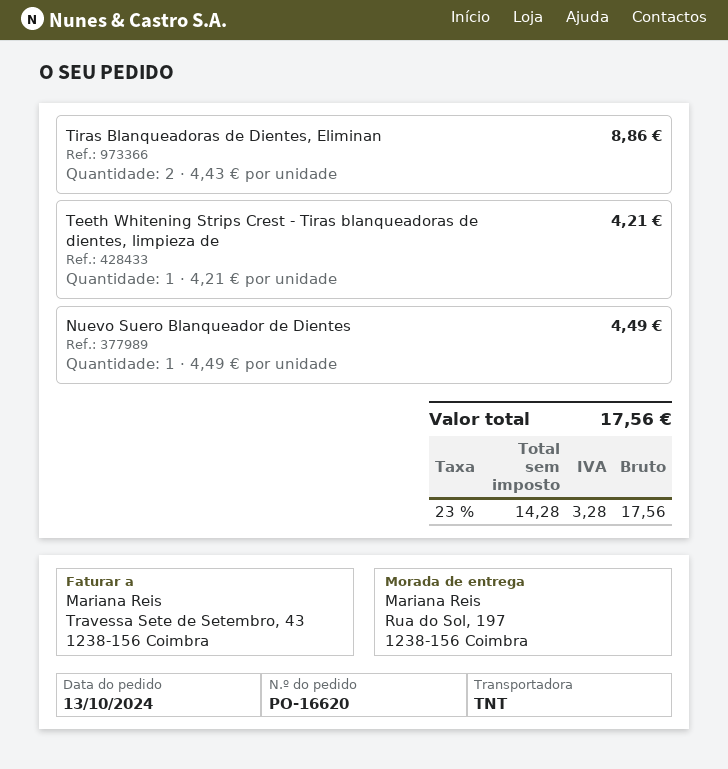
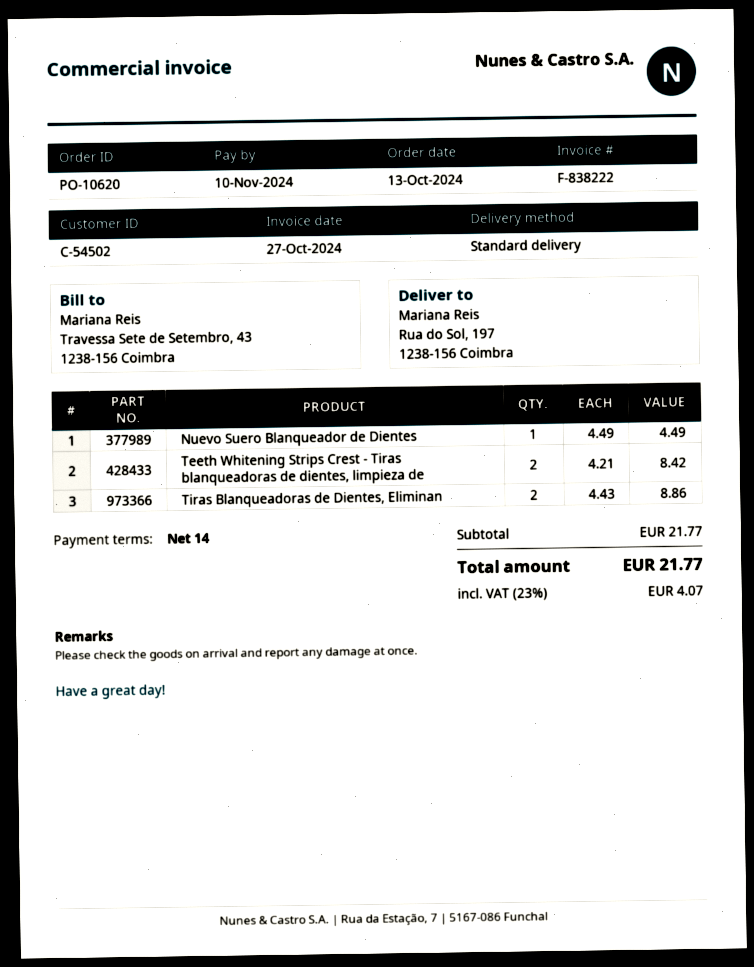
order number: PO-16620 -> PO-10620
shipping method: TNT -> standard
Teeth Whitening Strips Crest - Tiras blanqueadoras de dientes, limpieza de: 1 x 4.21 = 4.21 -> 2 x 4.21 = 8.42
tax: 23% = 3.28 -> 23% = 4.07
total: 17.56 -> 21.77

